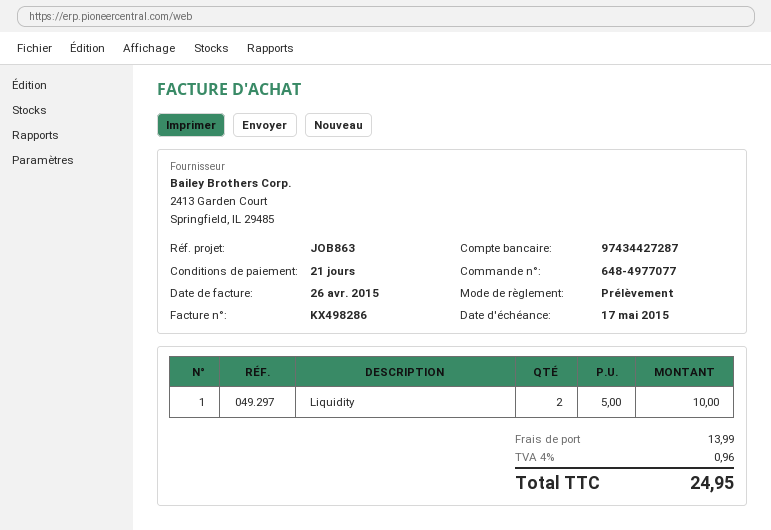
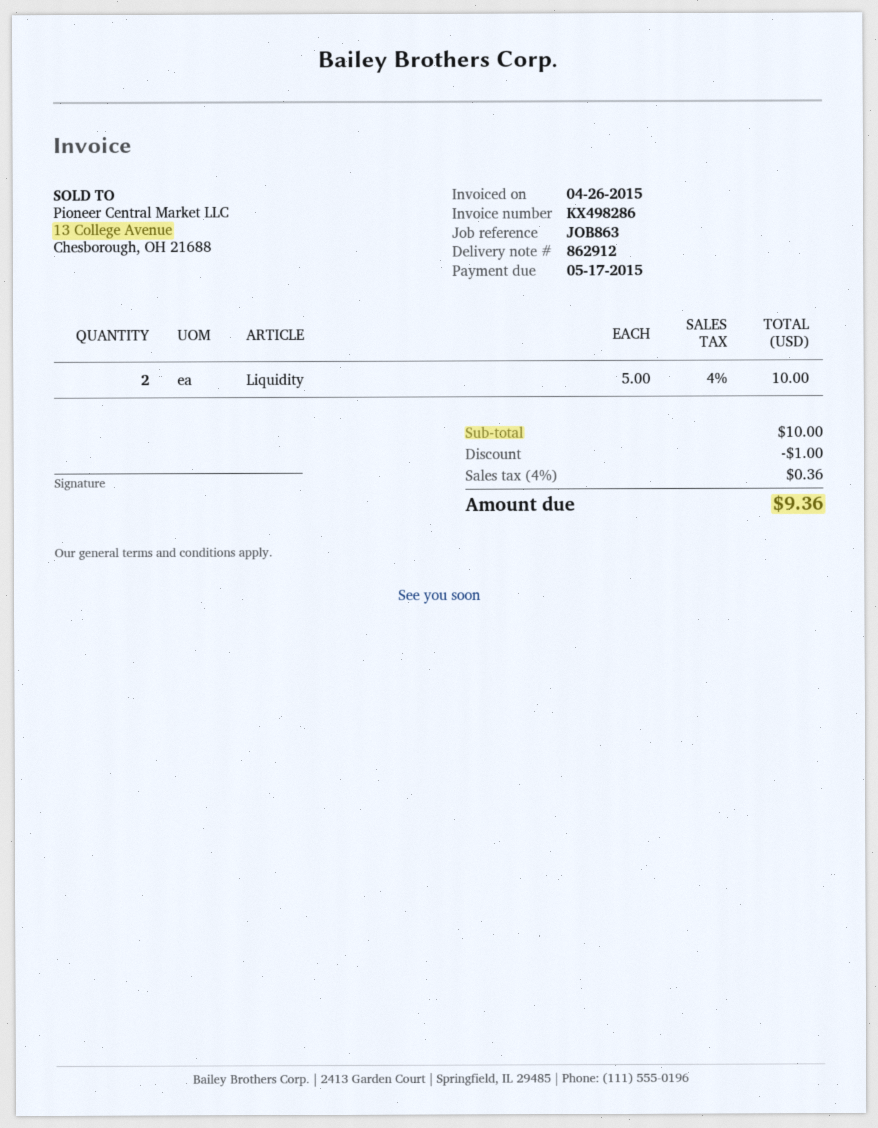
discount: none -> 1.00
shipping: 13.99 -> none
tax: 4% = 0.96 -> 4% = 0.36
total: 24.95 -> 9.36

